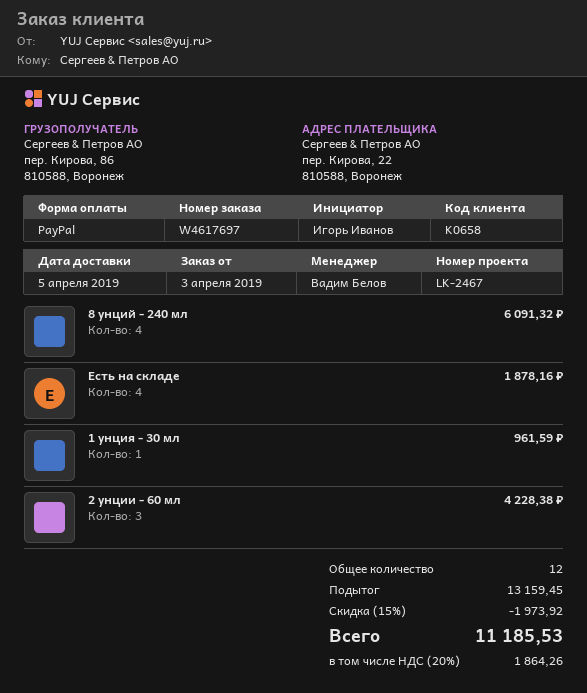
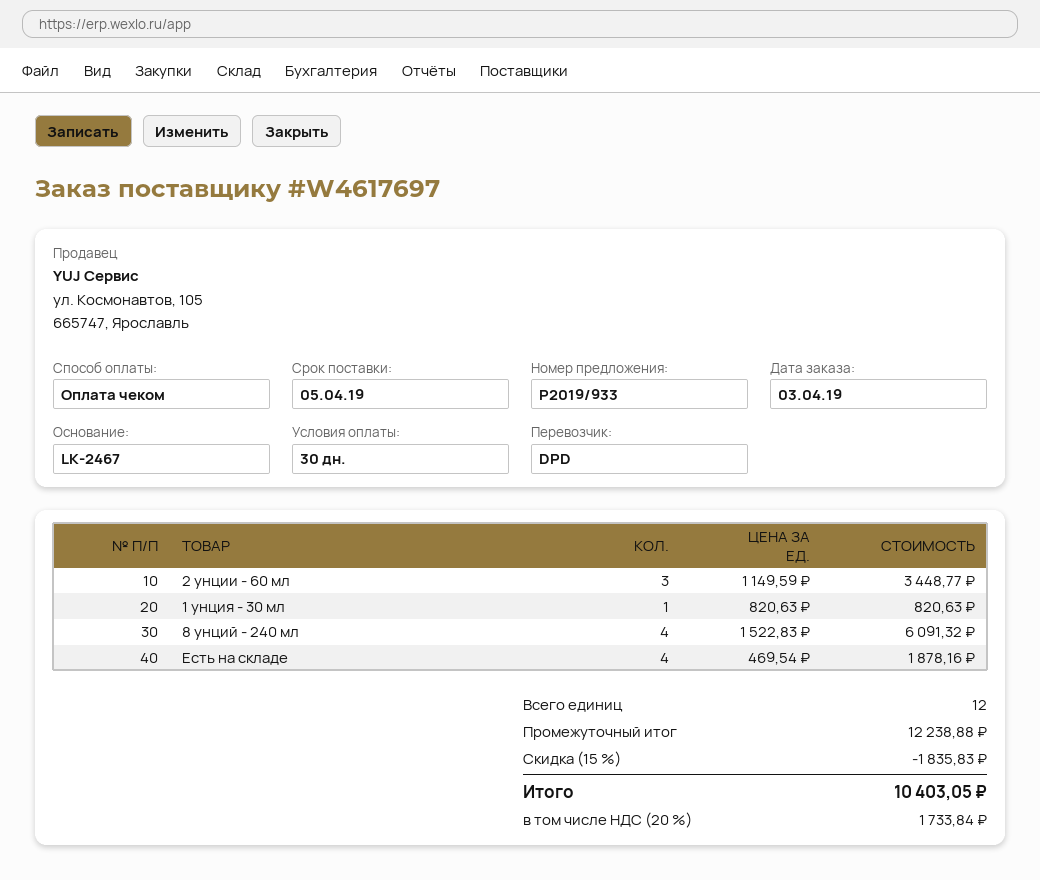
payment method: PayPal -> cheque
1 унция - 30 мл: 1 for 961.59 -> 1 for 820.63
2 унции - 60 мл: 3 for 4228.38 -> 3 for 3448.77
subtotal: 13159.45 -> 12238.88
discount: 15% = 1973.92 -> 15% = 1835.83
tax: 20% = 1864.26 -> 20% = 1733.84
total: 11185.53 -> 10403.05

